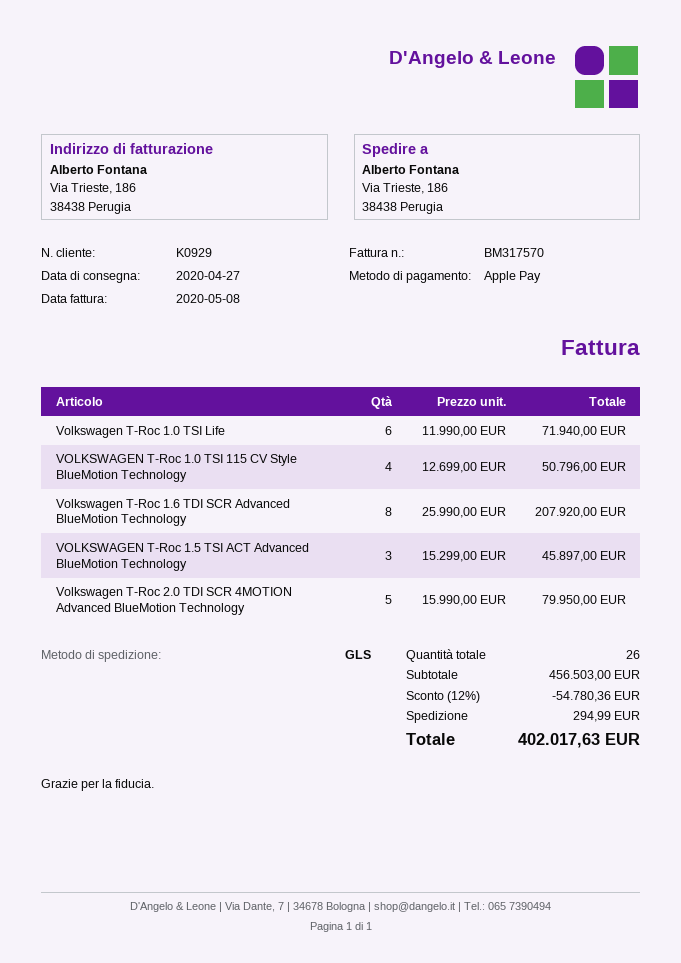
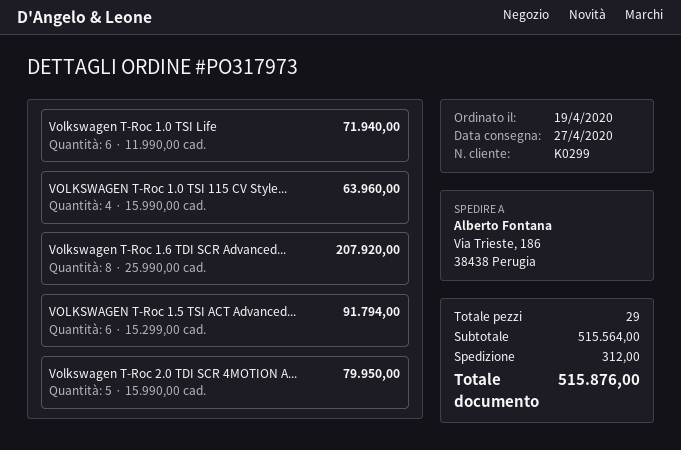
customer number: K0929 -> K0299
VOLKSWAGEN T-Roc 1.0 TSI 115 CV Style BlueMotion Technology: 4 x 12699.00 = 50796.00 -> 4 x 15990.00 = 63960.00
VOLKSWAGEN T-Roc 1.5 TSI ACT Advanced BlueMotion Technology: 3 x 15299.00 = 45897.00 -> 6 x 15299.00 = 91794.00
total quantity: 26 -> 29
subtotal: 456503.00 -> 515564.00
discount: 12% = 54780.36 -> none
shipping: 294.99 -> 312.00
total: 402017.63 -> 515876.00

